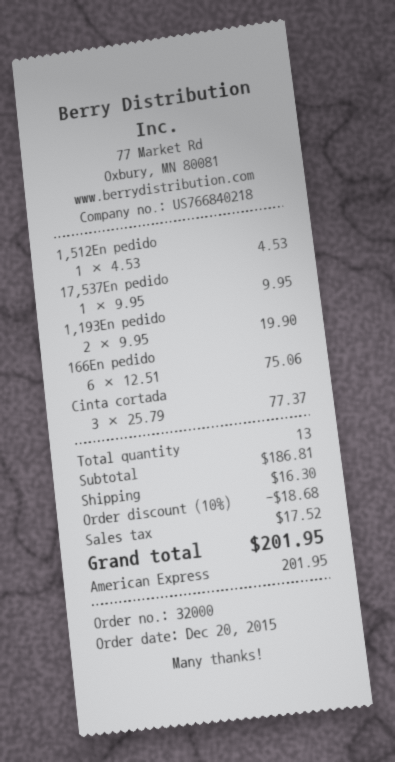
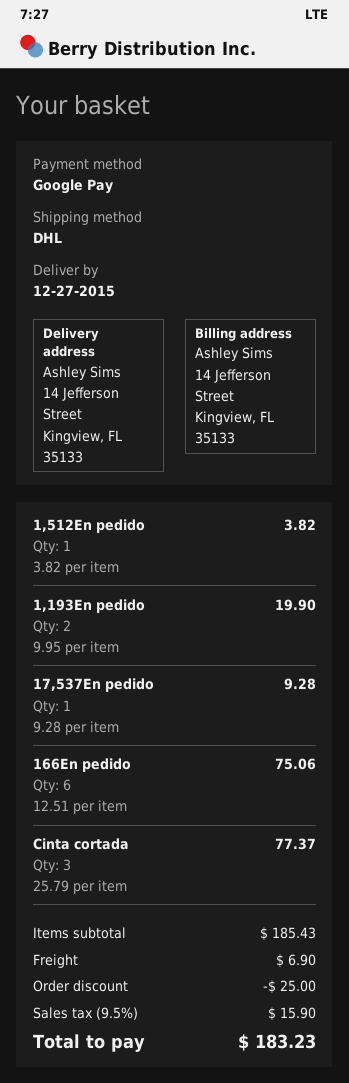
payment method: American Express -> Google Pay
1,512En pedido: 1 x 4.53 = 4.53 -> 1 x 3.82 = 3.82
17,537En pedido: 1 x 9.95 = 9.95 -> 1 x 9.28 = 9.28
subtotal: 186.81 -> 185.43
discount: 18.68 -> 25.00
shipping: 16.30 -> 6.90
tax: 17.52 -> 15.90
total: 201.95 -> 183.23

